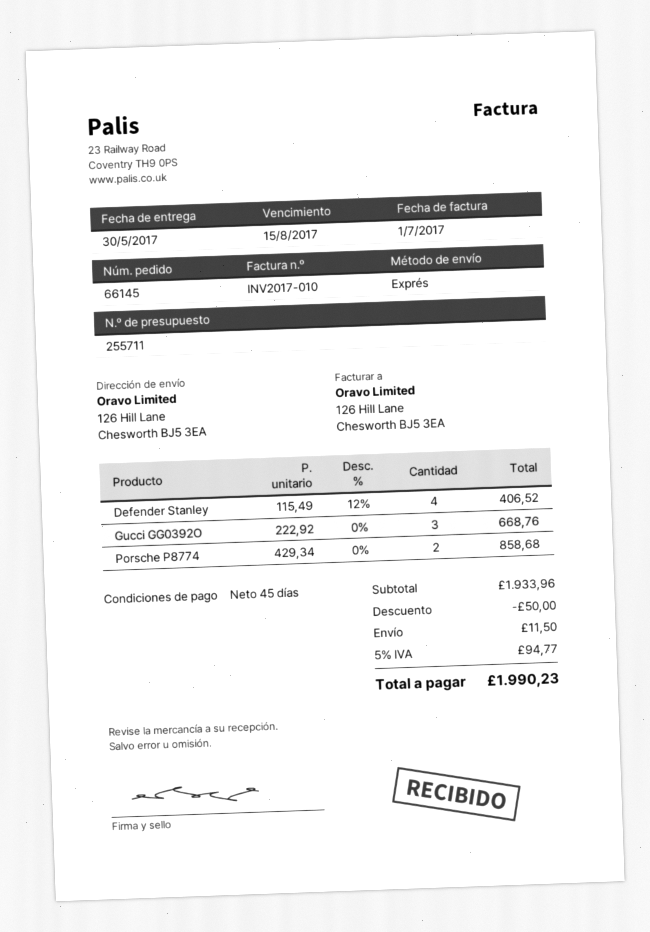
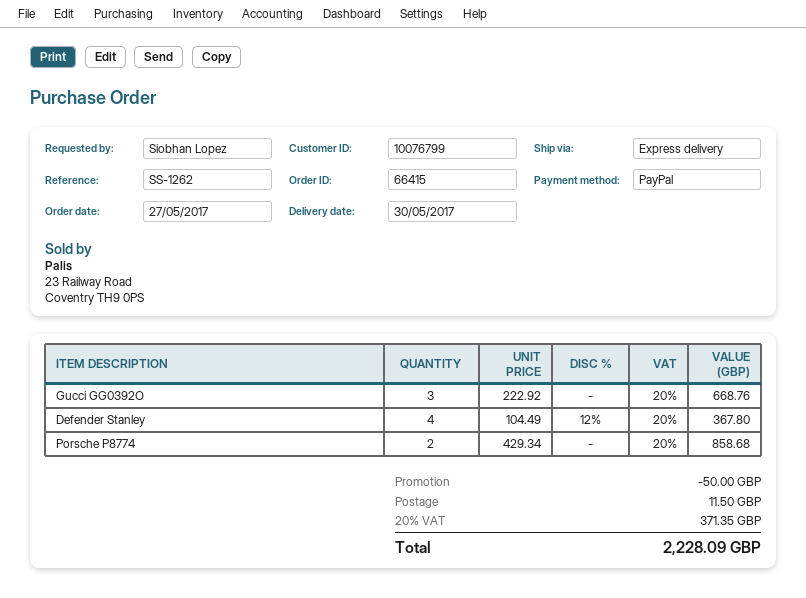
order number: 66145 -> 66415
Defender Stanley: 4 x 115.49 - 12% = 406.52 -> 4 x 104.49 - 12% = 367.80
tax: 5% = 94.77 -> 20% = 371.35
total: 1990.23 -> 2228.09

